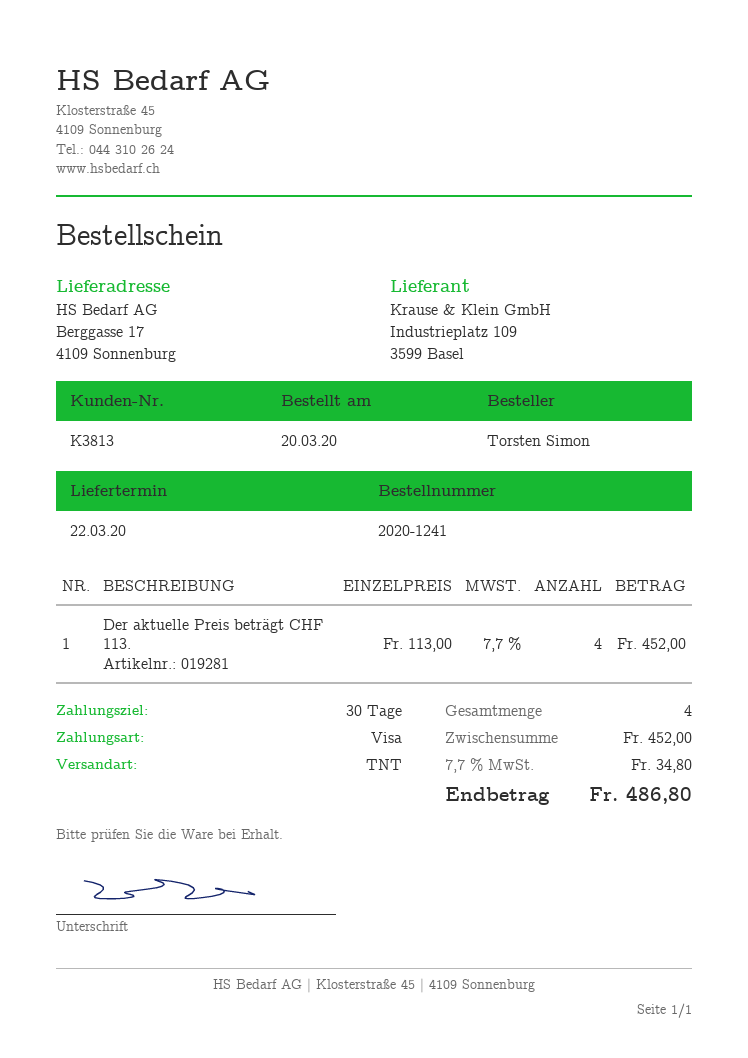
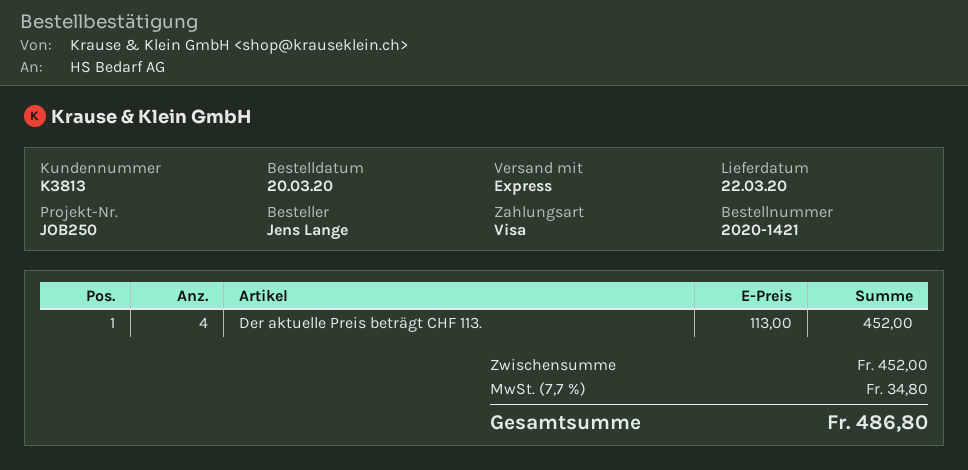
order number: 2020-1241 -> 2020-1421
ordered by: Torsten Simon -> Jens Lange
shipping method: TNT -> express

